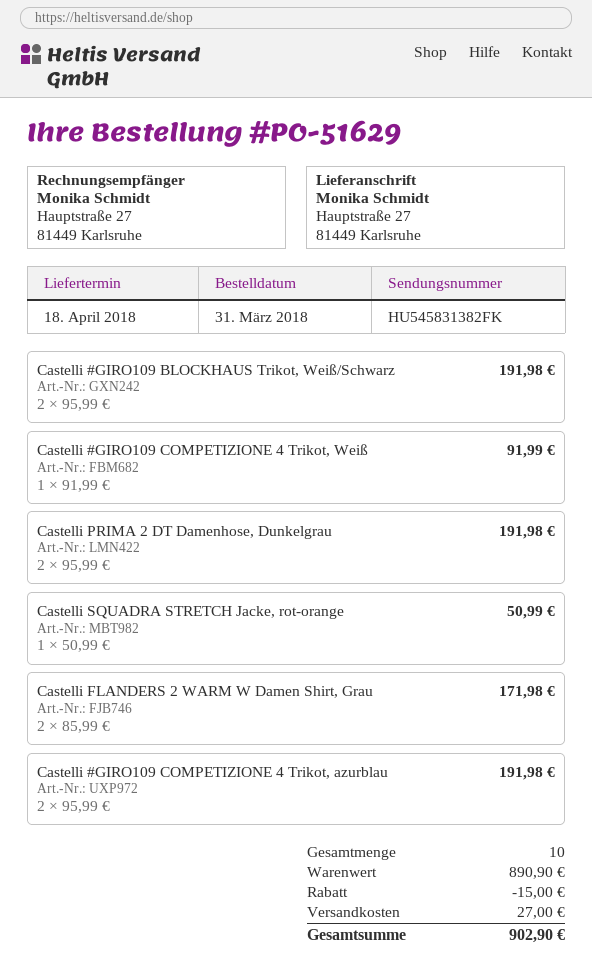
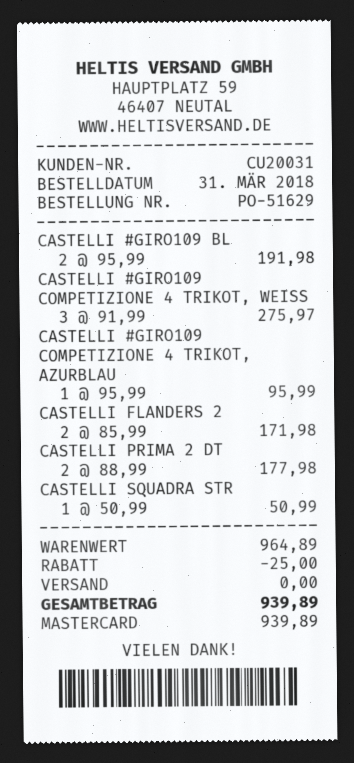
Castelli #GIRO109 COMPETIZIONE 4 Trikot, Weiß: 1 x 91.99 = 91.99 -> 3 x 91.99 = 275.97
Castelli PRIMA 2 DT Damenhose, Dunkelgrau: 2 x 95.99 = 191.98 -> 2 x 88.99 = 177.98
Castelli #GIRO109 COMPETIZIONE 4 Trikot, azurblau: 2 x 95.99 = 191.98 -> 1 x 95.99 = 95.99
subtotal: 890.90 -> 964.89
discount: 15.00 -> 25.00
shipping: 27.00 -> 0.00
total: 902.90 -> 939.89

